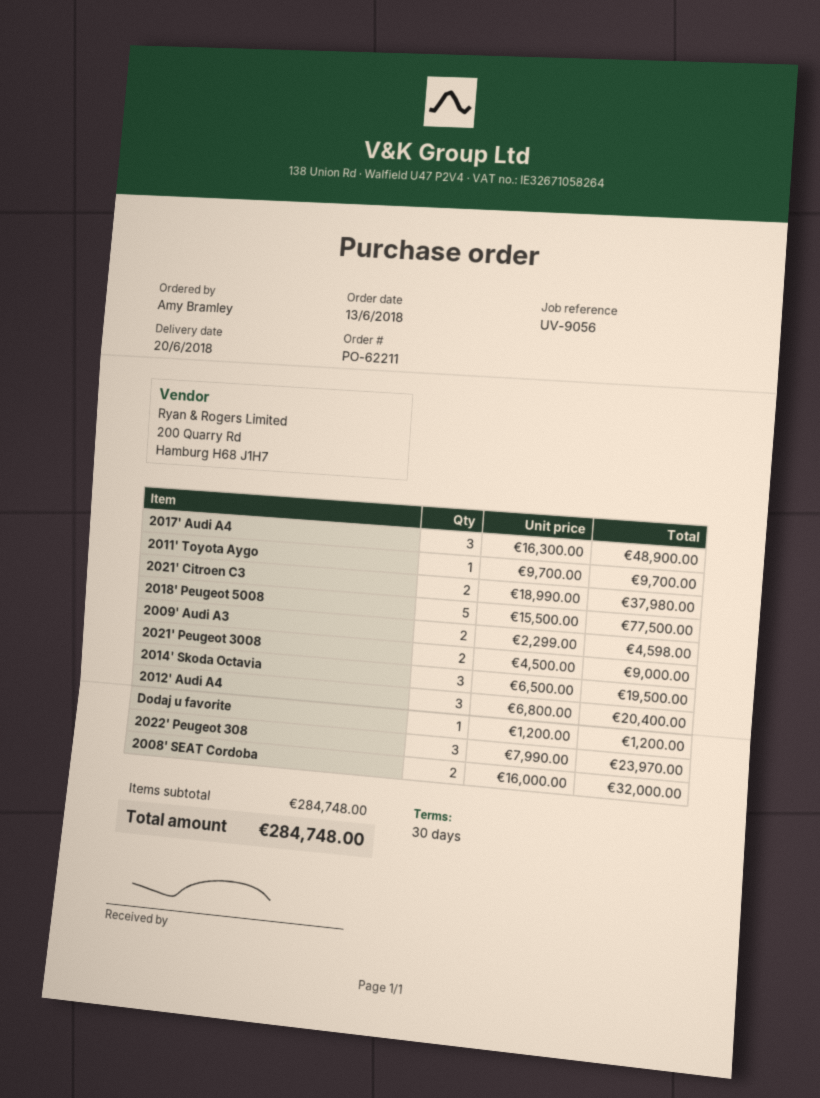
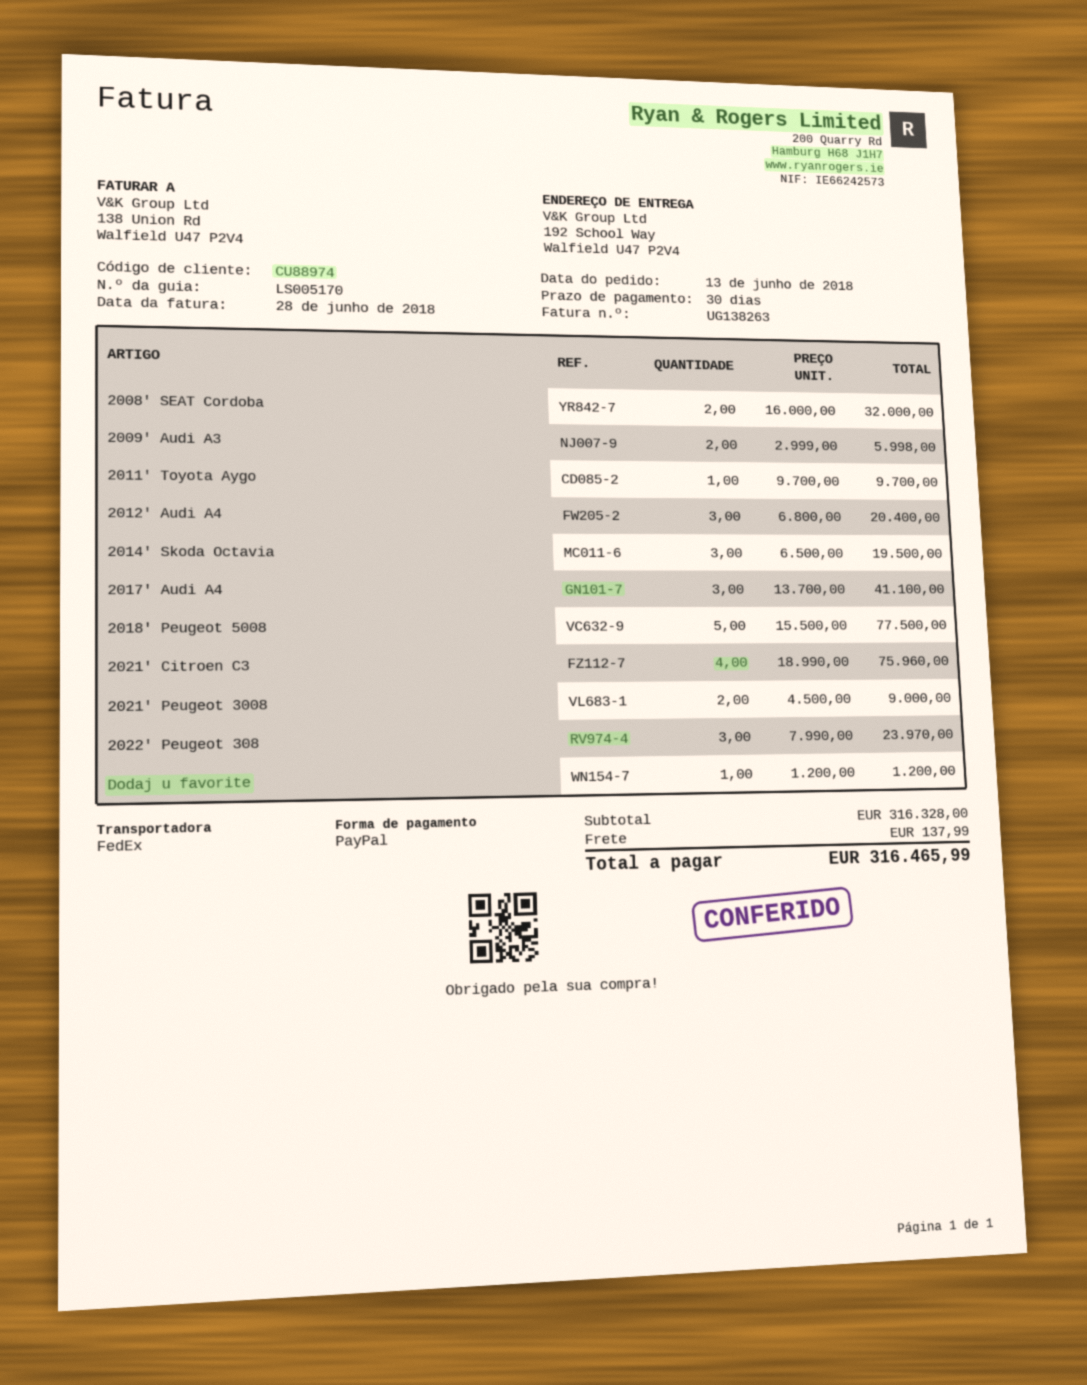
2017' Audi A4: 3 x 16300.00 = 48900.00 -> 3 x 13700.00 = 41100.00
2021' Citroen C3: 2 x 18990.00 = 37980.00 -> 4 x 18990.00 = 75960.00
2009' Audi A3: 2 x 2299.00 = 4598.00 -> 2 x 2999.00 = 5998.00
subtotal: 284748.00 -> 316328.00
shipping: none -> 137.99
total: 284748.00 -> 316465.99

